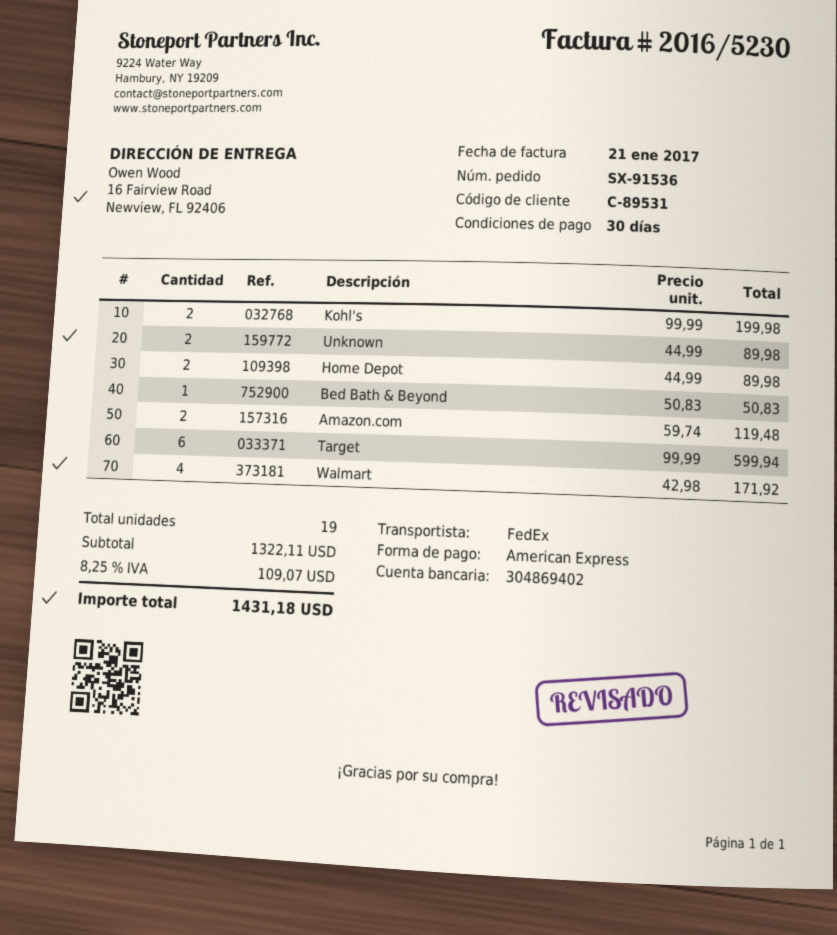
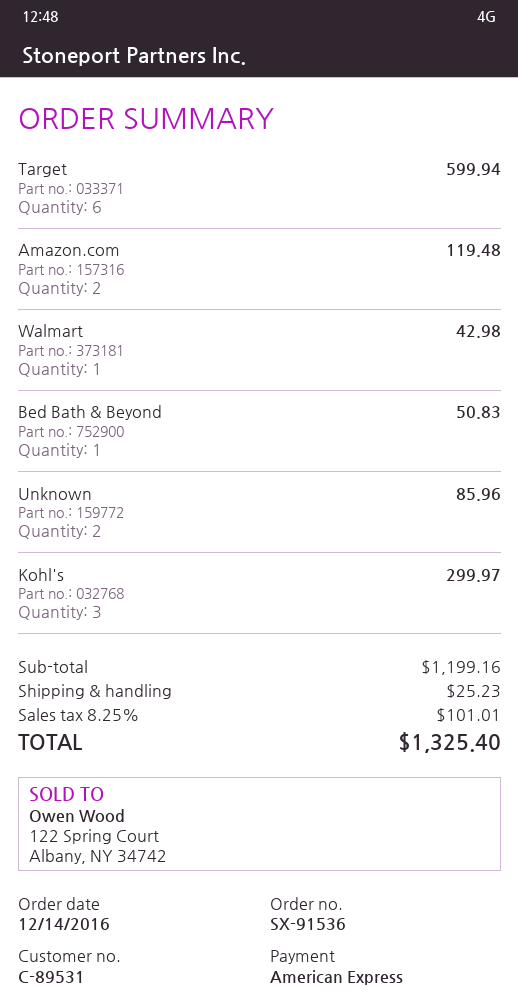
Kohl's: 2 for 199.98 -> 3 for 299.97
Unknown: 2 for 89.98 -> 2 for 85.96
Home Depot: 2 for 89.98 -> none
Walmart: 4 for 171.92 -> 1 for 42.98
subtotal: 1322.11 -> 1199.16
shipping: none -> 25.23
tax: 8.25% = 109.07 -> 8.25% = 101.01
total: 1431.18 -> 1325.40

